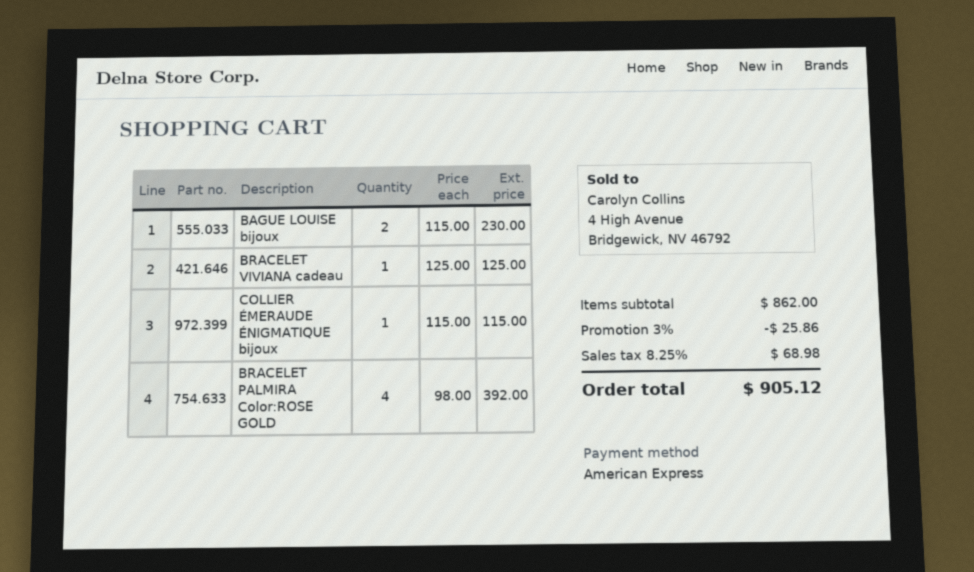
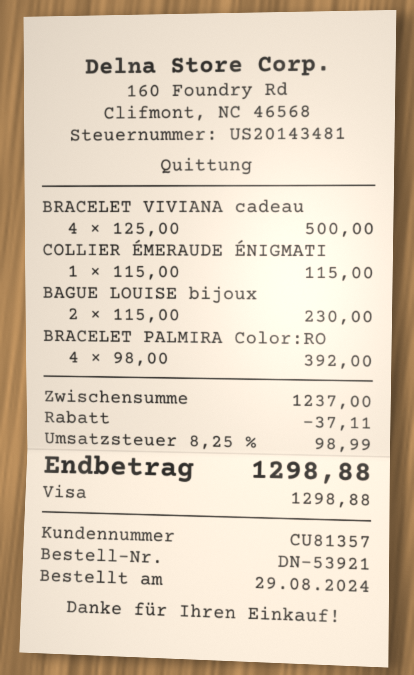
payment method: American Express -> Visa
BRACELET VIVIANA cadeau: 1 x 125.00 = 125.00 -> 4 x 125.00 = 500.00
subtotal: 862.00 -> 1237.00
discount: 25.86 -> 37.11
tax: 8.25% = 68.98 -> 8.25% = 98.99
total: 905.12 -> 1298.88

